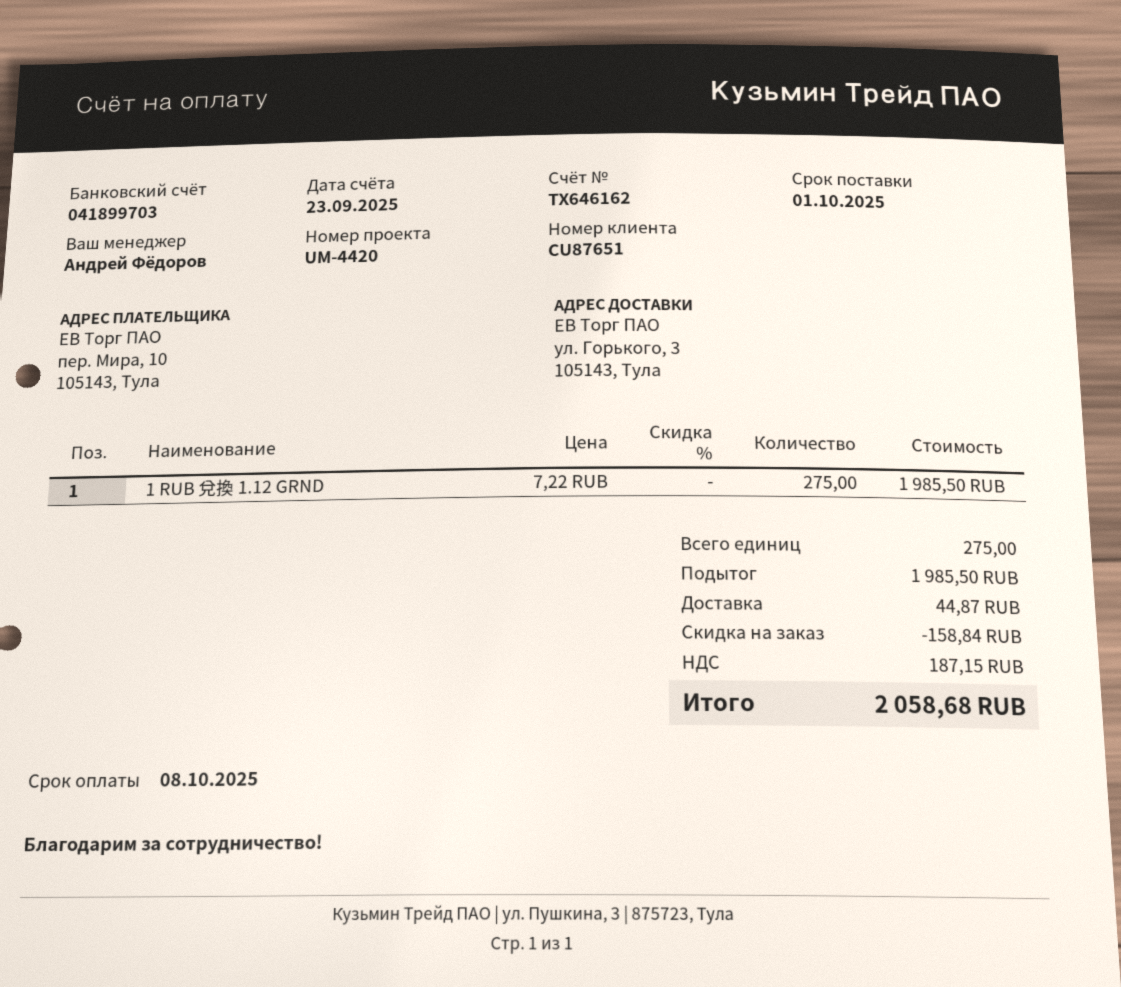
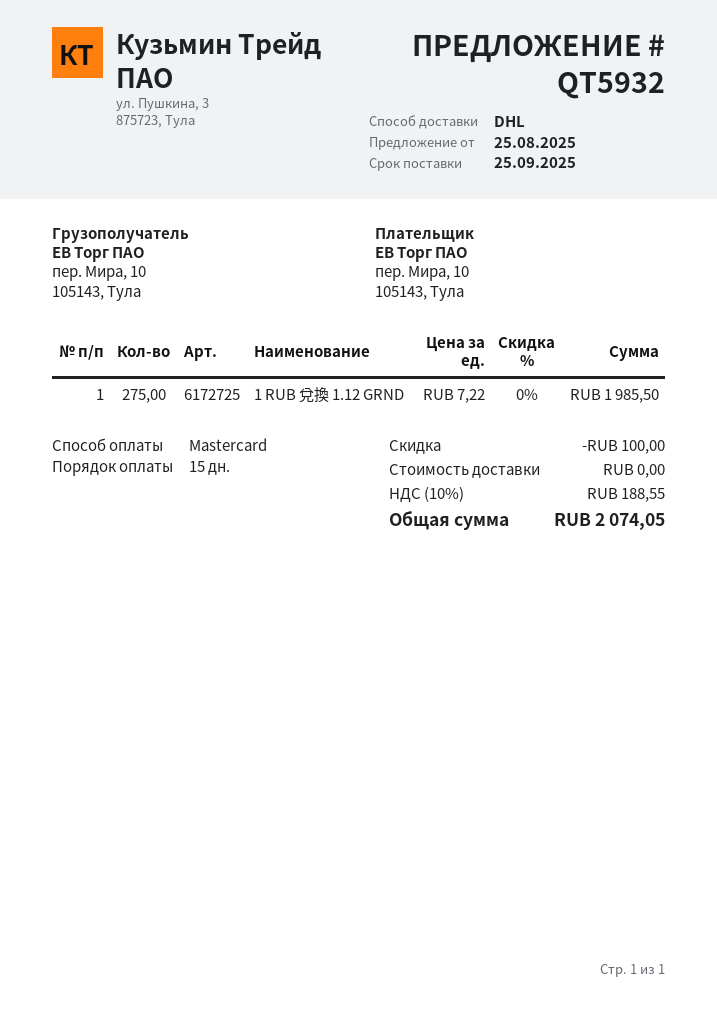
delivery date: 2025-10-01 -> 2025-09-25
ship to: ул. Горького, 3, 105143, Тула -> пер. Мира, 10, 105143, Тула
discount: 158.84 -> 100.00
shipping: 44.87 -> 0.00
tax: 187.15 -> 188.55
total: 2058.68 -> 2074.05

